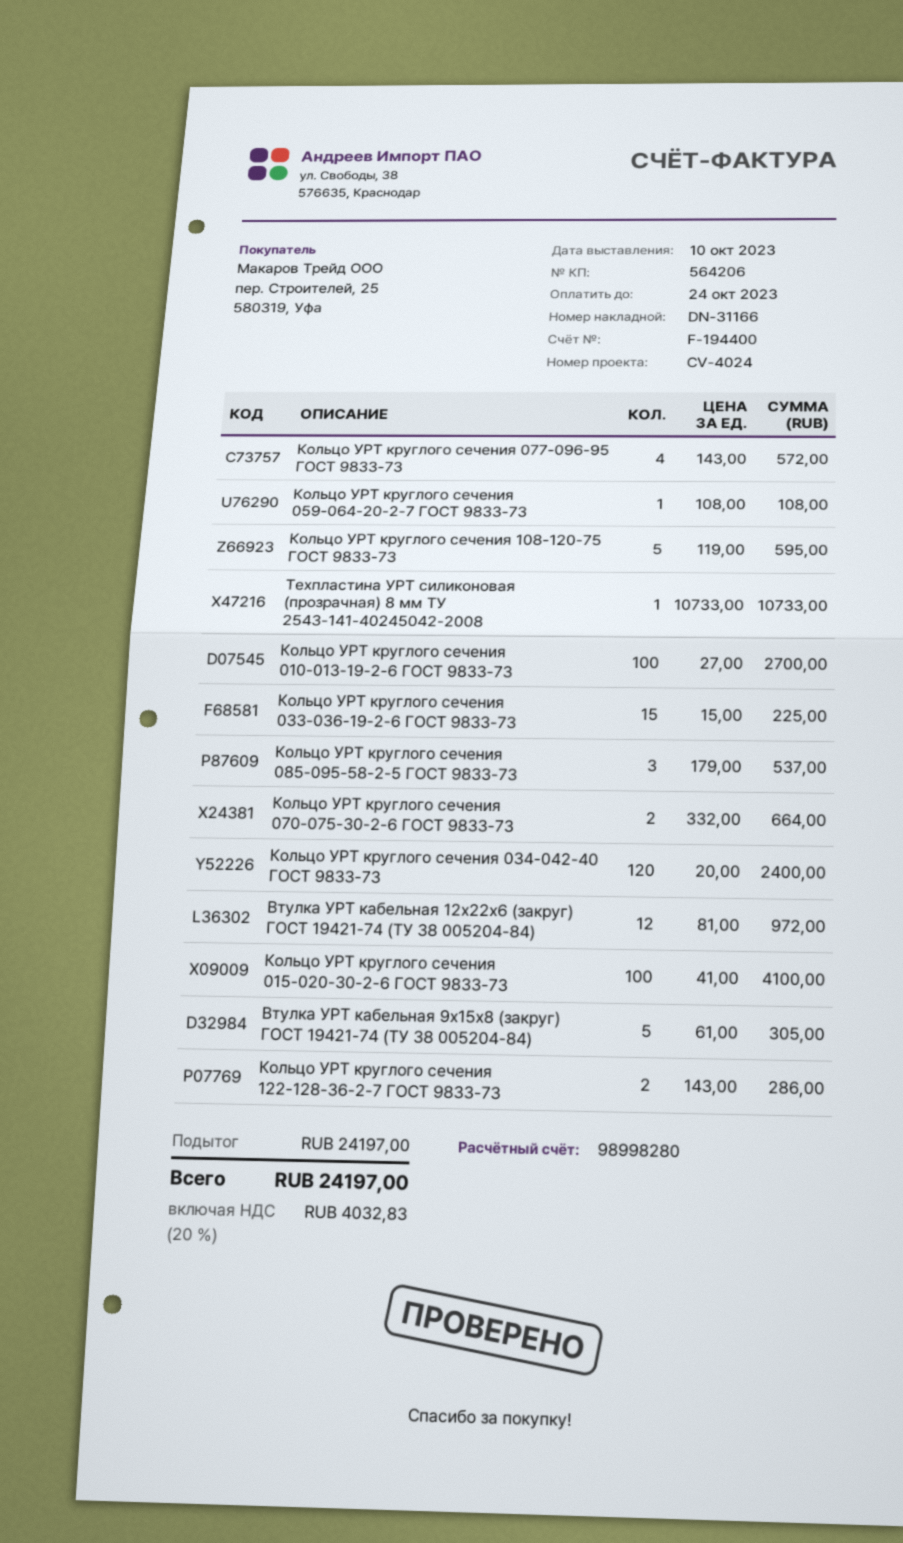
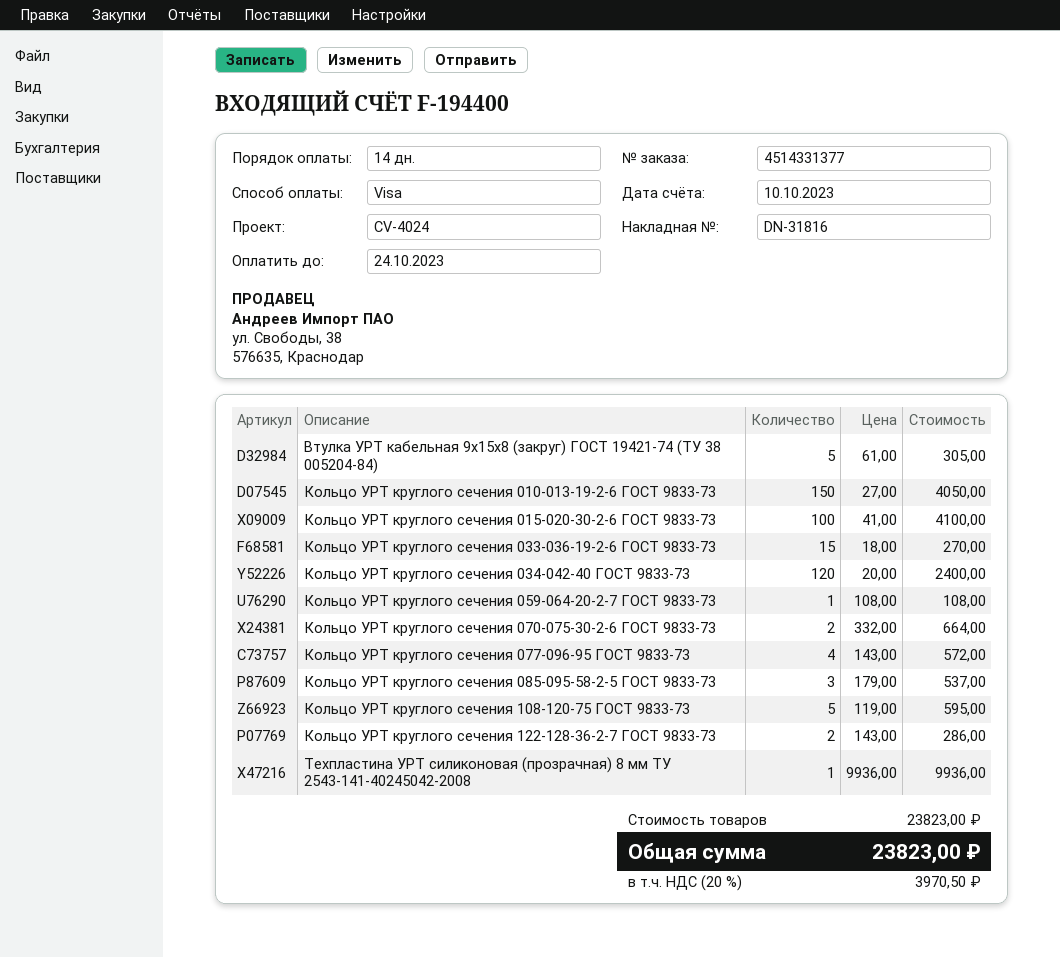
delivery note number: DN-31166 -> DN-31816
Техпластина УРТ силиконовая (прозрачная) 8 мм ТУ 2543-141-40245042-2008: 1 x 10733.00 = 10733.00 -> 1 x 9936.00 = 9936.00
Кольцо УРТ круглого сечения 010-013-19-2-6 ГОСТ 9833-73: 100 x 27.00 = 2700.00 -> 150 x 27.00 = 4050.00
Кольцо УРТ круглого сечения 033-036-19-2-6 ГОСТ 9833-73: 15 x 15.00 = 225.00 -> 15 x 18.00 = 270.00
Втулка УРТ кабельная 12x22x6 (закруг) ГОСТ 19421-74 (ТУ 38 005204-84): 12 x 81.00 = 972.00 -> none
subtotal: 24197.00 -> 23823.00
tax: 20% = 4032.83 -> 20% = 3970.50
total: 24197.00 -> 23823.00

